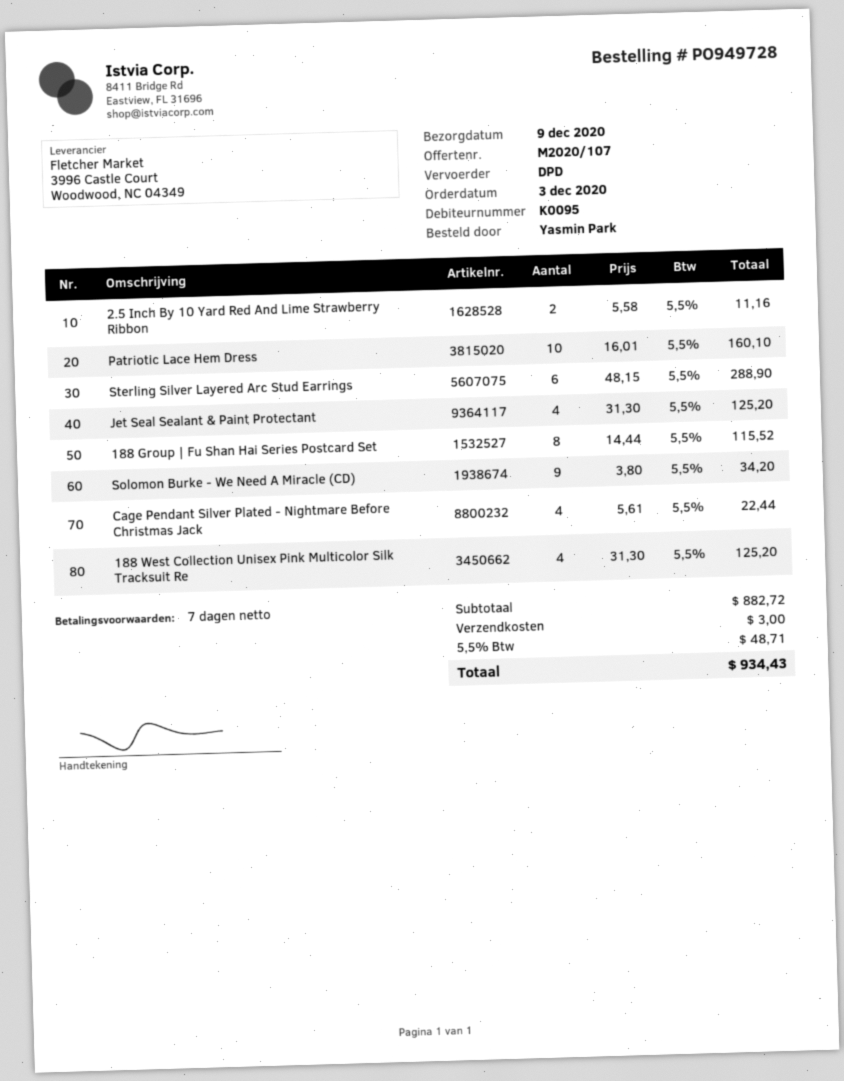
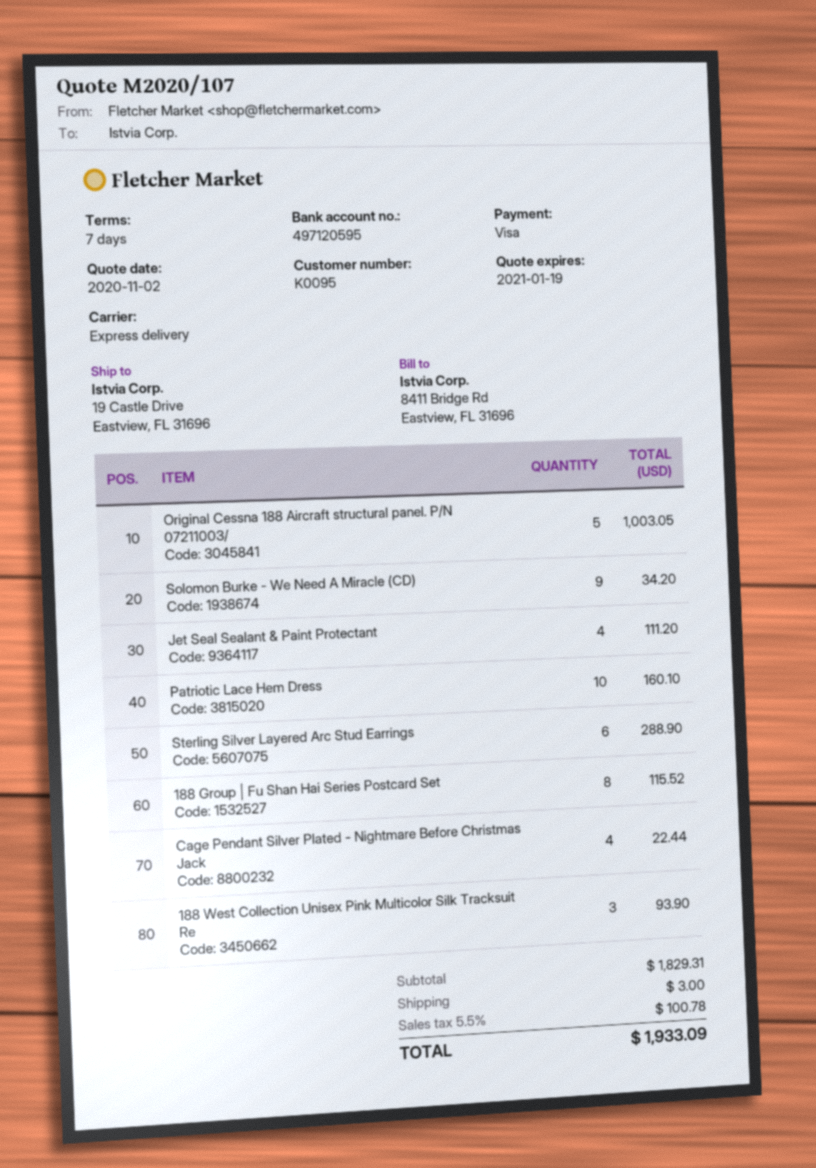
shipping method: DPD -> express
2.5 Inch By 10 Yard Red And Lime Strawberry Ribbon: 2 for 11.16 -> none
Jet Seal Sealant & Paint Protectant: 4 for 125.20 -> 4 for 111.20
188 West Collection Unisex Pink Multicolor Silk Tracksuit Re: 4 for 125.20 -> 3 for 93.90
Original Cessna 188 Aircraft structural panel. P/N 07211003/: none -> 5 for 1003.05
subtotal: 882.72 -> 1829.31
tax: 5.5% = 48.71 -> 5.5% = 100.78
total: 934.43 -> 1933.09

